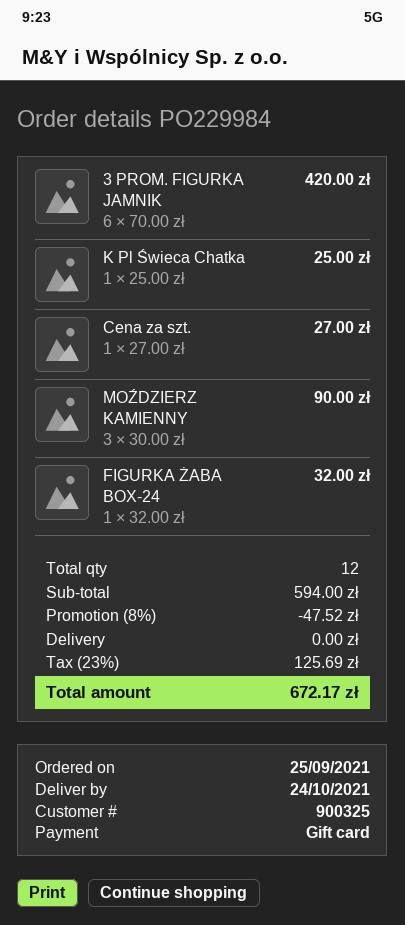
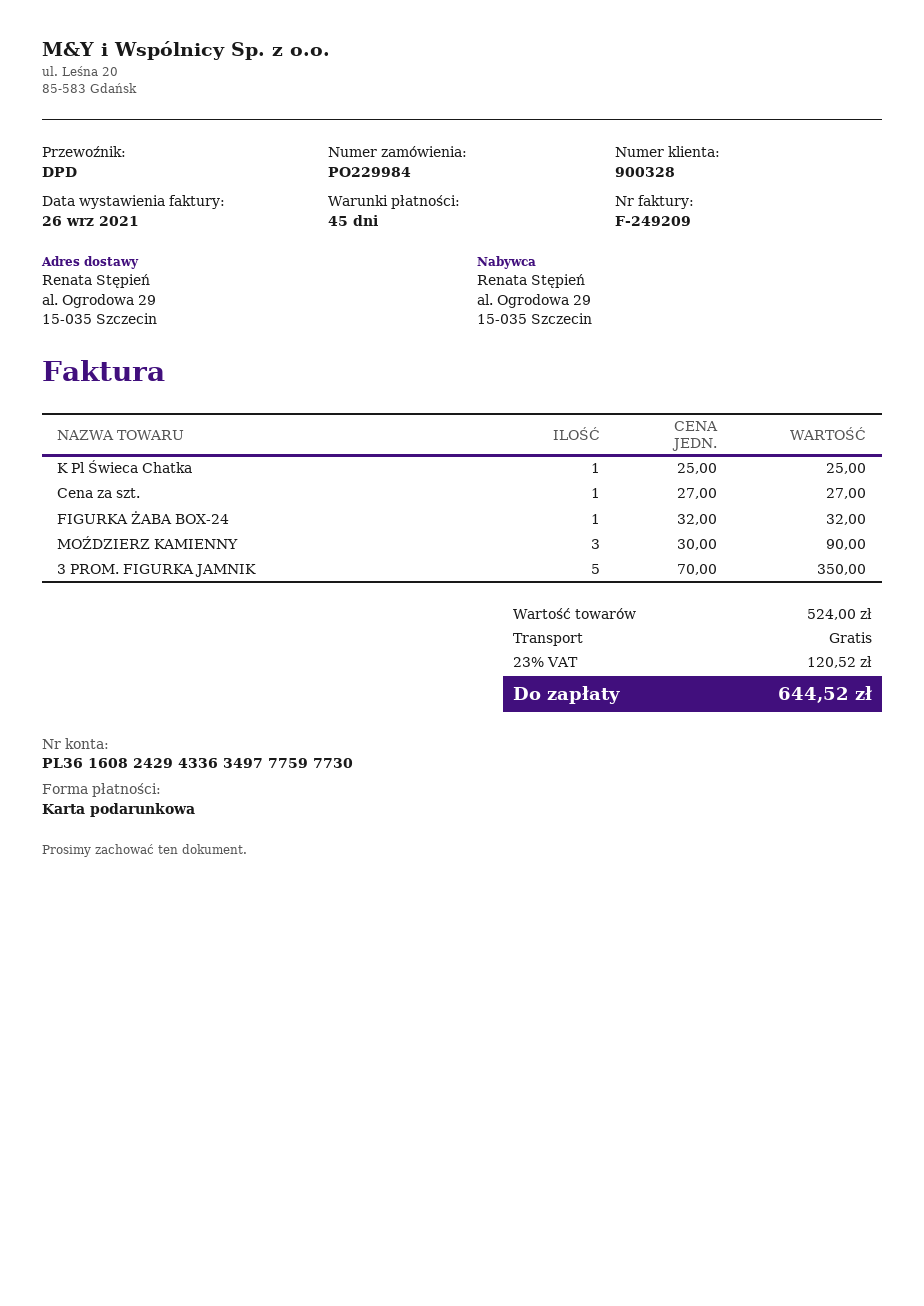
customer number: 900325 -> 900328
3 PROM. FIGURKA JAMNIK: 6 x 70.00 = 420.00 -> 5 x 70.00 = 350.00
subtotal: 594.00 -> 524.00
discount: 8% = 47.52 -> none
tax: 23% = 125.69 -> 23% = 120.52
total: 672.17 -> 644.52

